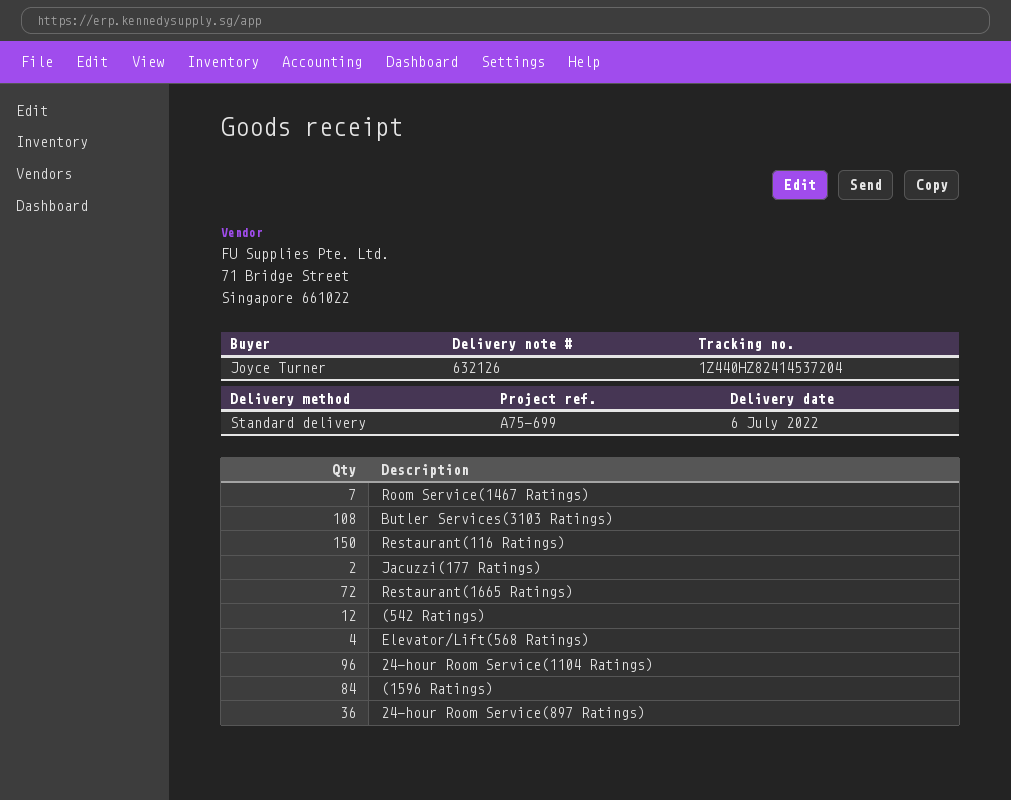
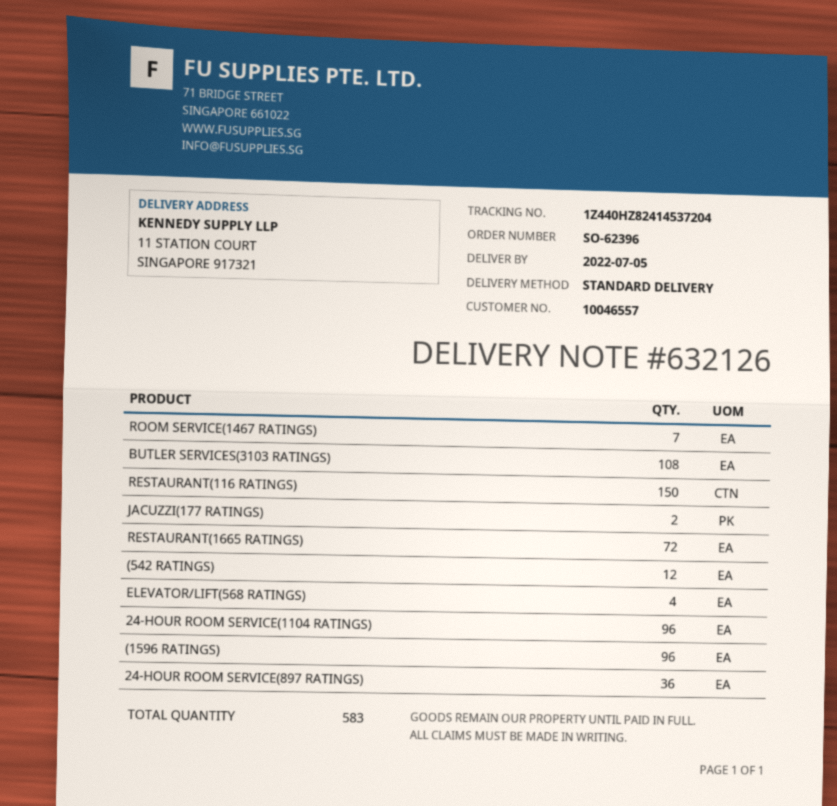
delivery date: 2022-07-06 -> 2022-07-05
(1596 Ratings): 84 -> 96

